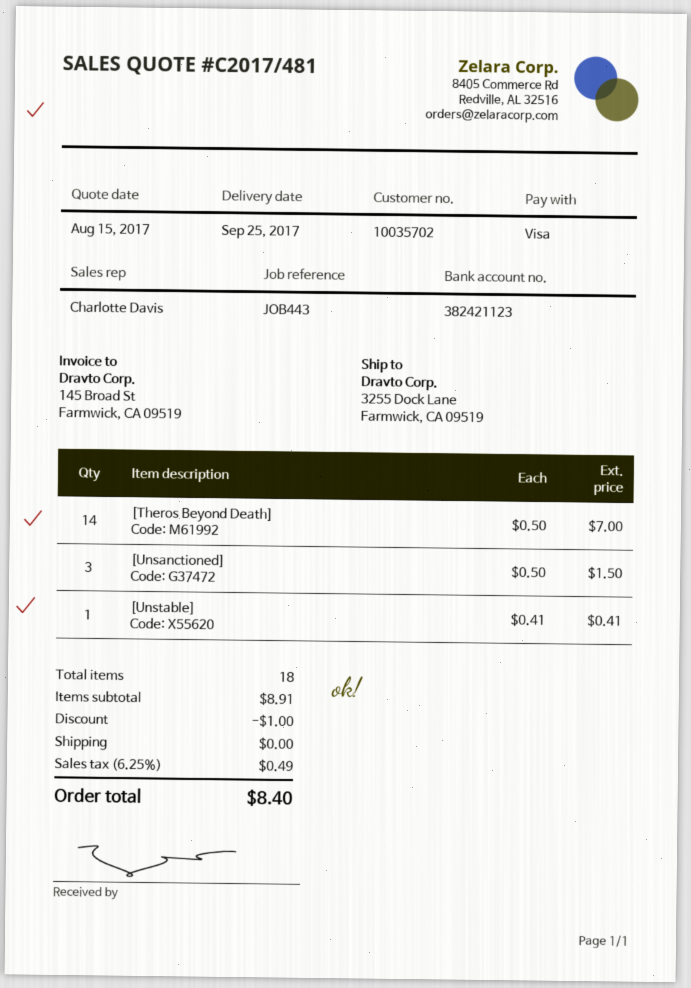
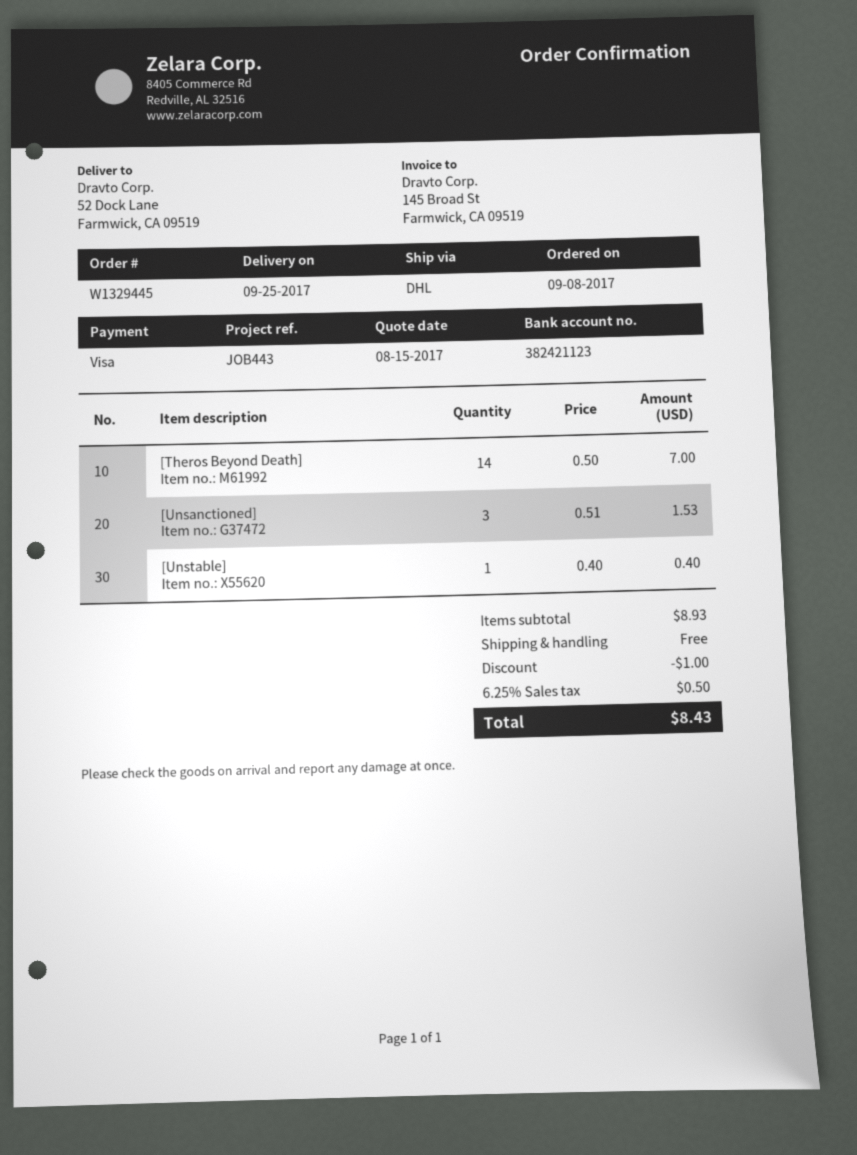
ship to: 3255 Dock Lane, Farmwick, CA 09519 -> 52 Dock Lane, Farmwick, CA 09519
[Unsanctioned]: 3 x 0.50 = 1.50 -> 3 x 0.51 = 1.53
[Unstable]: 1 x 0.41 = 0.41 -> 1 x 0.40 = 0.40
subtotal: 8.91 -> 8.93
tax: 6.25% = 0.49 -> 6.25% = 0.50
total: 8.40 -> 8.43

